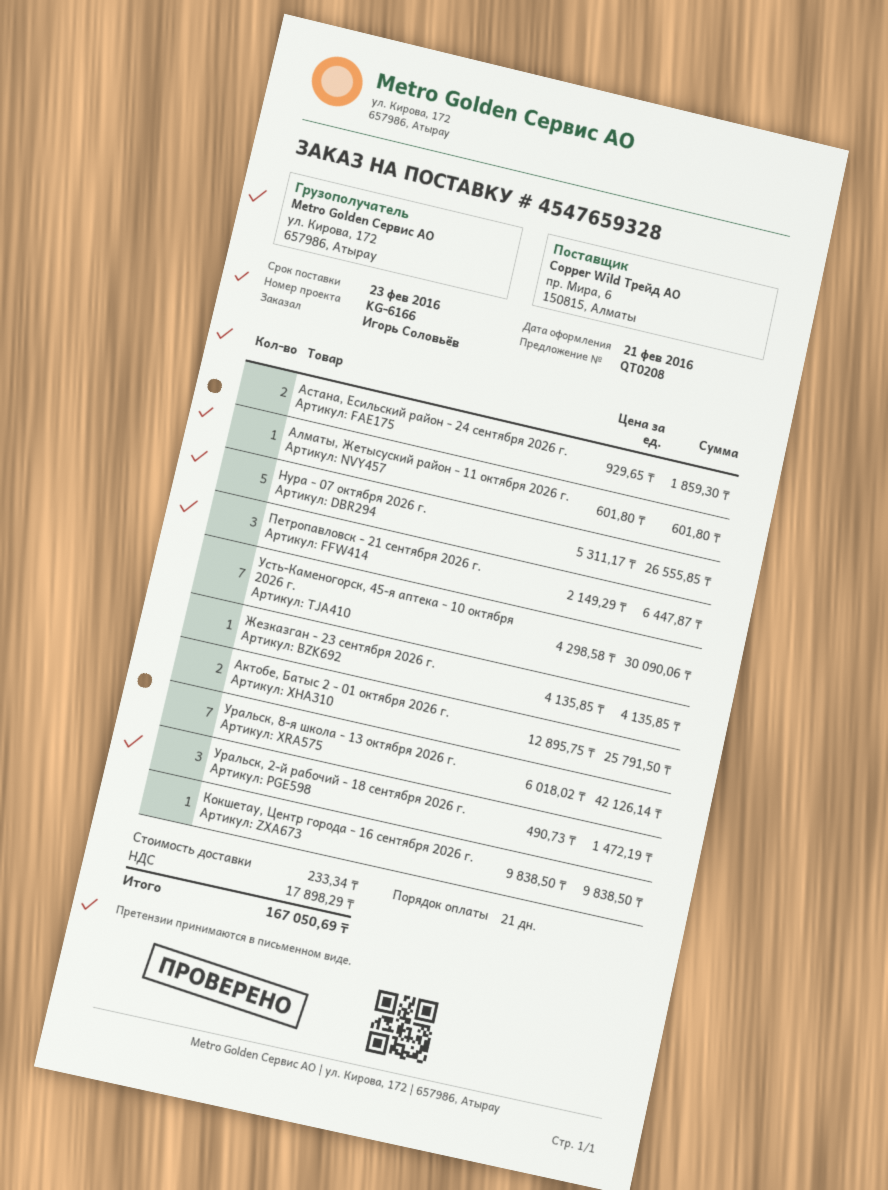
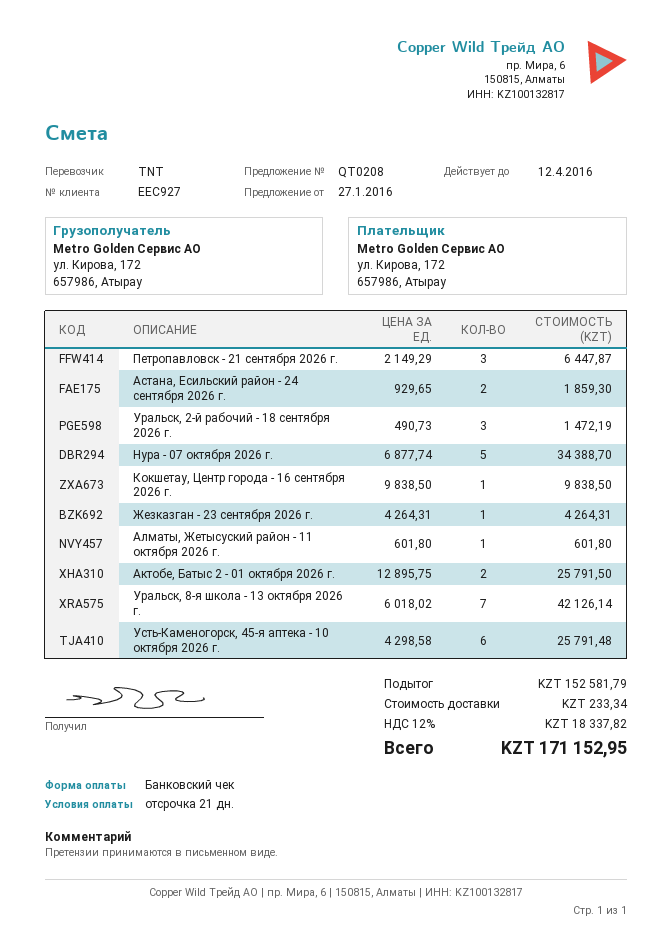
Нура - 07 октября 2026 г.: 5 x 5311.17 = 26555.85 -> 5 x 6877.74 = 34388.70
Усть-Каменогорск, 45-я аптека - 10 октября 2026 г.: 7 x 4298.58 = 30090.06 -> 6 x 4298.58 = 25791.48
Жезказган - 23 сентября 2026 г.: 1 x 4135.85 = 4135.85 -> 1 x 4264.31 = 4264.31
tax: 17898.29 -> 18337.82
total: 167050.69 -> 171152.95

